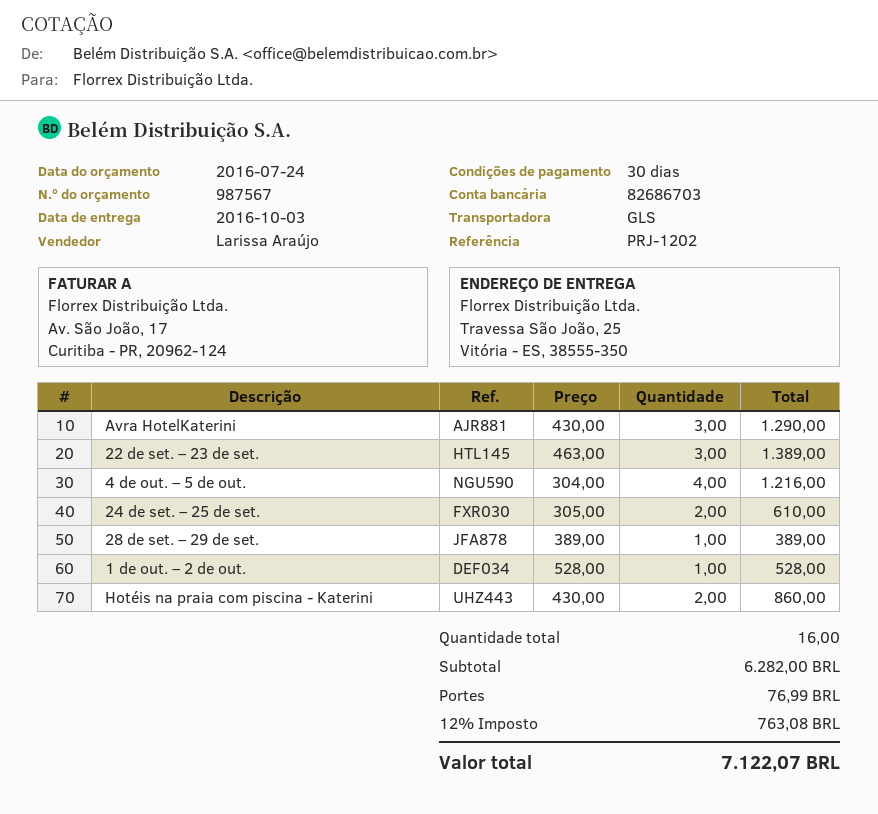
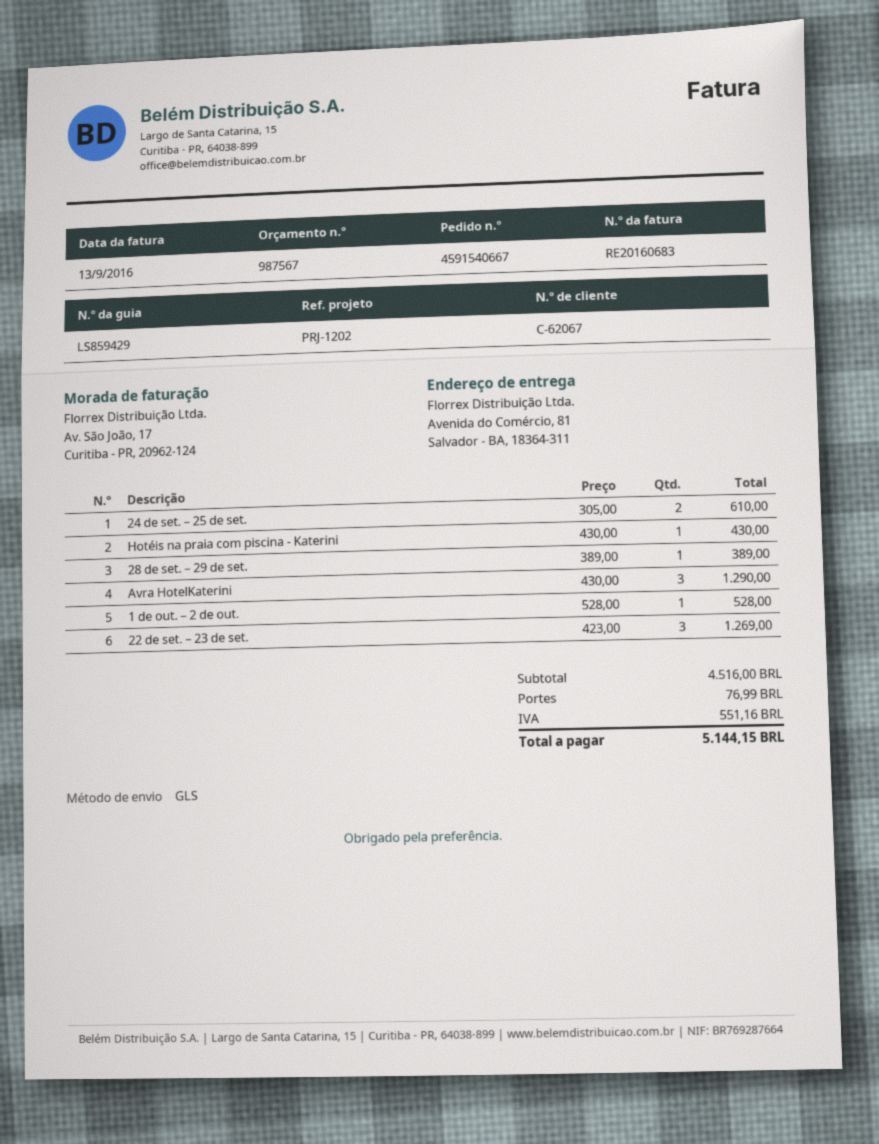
ship to: Travessa São João, 25, Vitória - ES, 38555-350 -> Avenida do Comércio, 81, Salvador - BA, 18364-311
22 de set. – 23 de set.: 3 x 463.00 = 1389.00 -> 3 x 423.00 = 1269.00
4 de out. – 5 de out.: 4 x 304.00 = 1216.00 -> none
Hotéis na praia com piscina - Katerini: 2 x 430.00 = 860.00 -> 1 x 430.00 = 430.00
subtotal: 6282.00 -> 4516.00
tax: 763.08 -> 551.16
total: 7122.07 -> 5144.15

